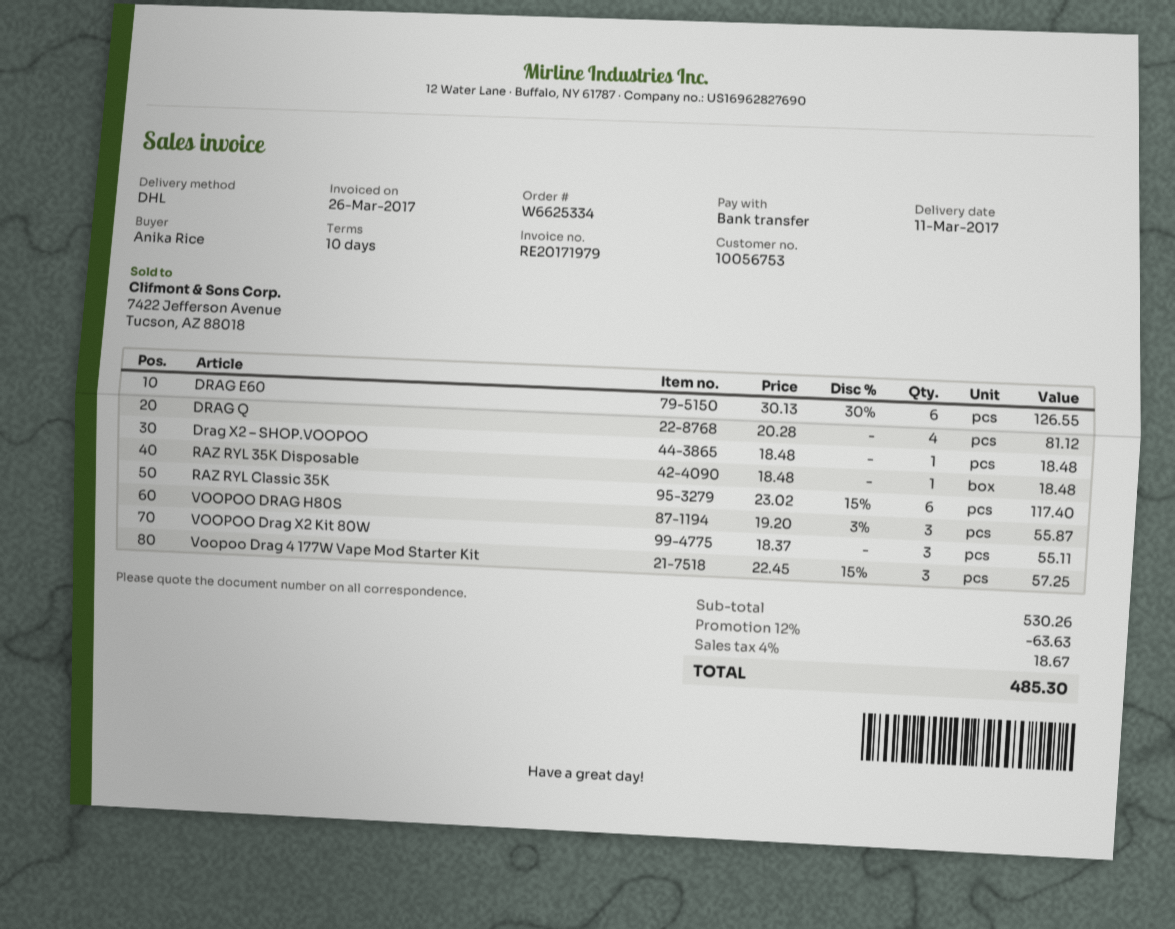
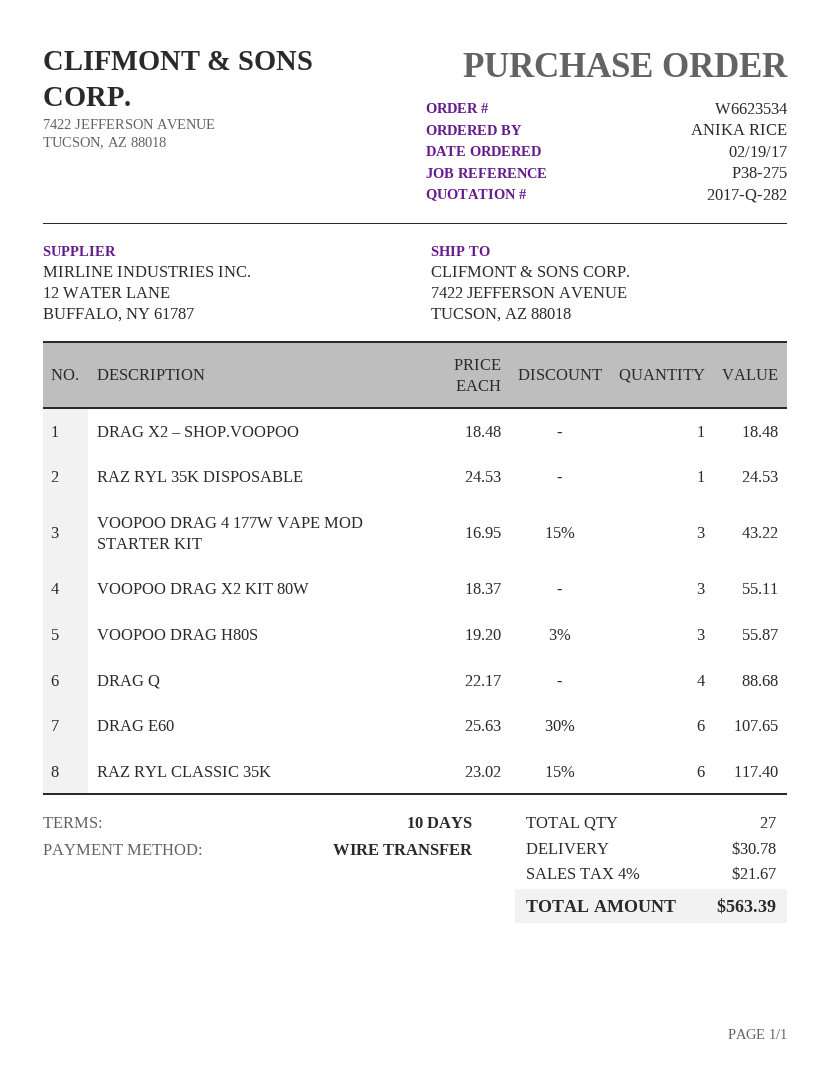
order number: W6625334 -> W6623534
DRAG E60: 6 x 30.13 - 30% = 126.55 -> 6 x 25.63 - 30% = 107.65
DRAG Q: 4 x 20.28 = 81.12 -> 4 x 22.17 = 88.68
RAZ RYL 35K Disposable: 1 x 18.48 = 18.48 -> 1 x 24.53 = 24.53
Voopoo Drag 4 177W Vape Mod Starter Kit: 3 x 22.45 - 15% = 57.25 -> 3 x 16.95 - 15% = 43.22
discount: 12% = 63.63 -> none
shipping: none -> 30.78
tax: 4% = 18.67 -> 4% = 21.67
total: 485.30 -> 563.39

